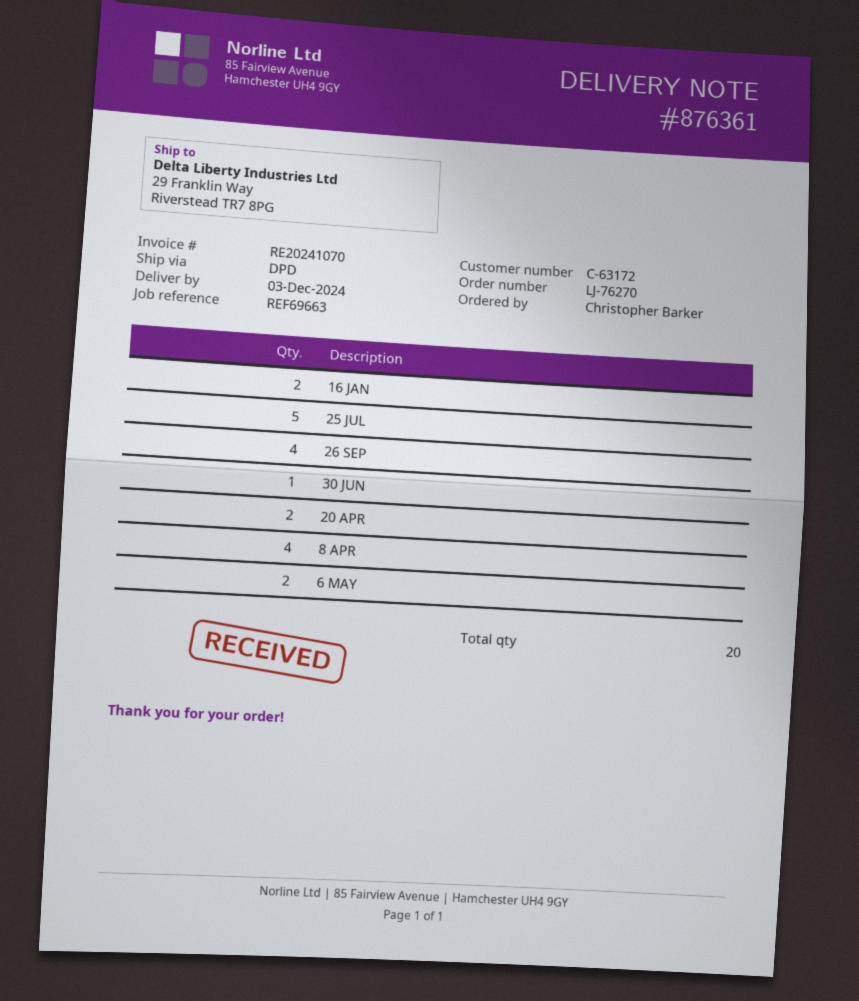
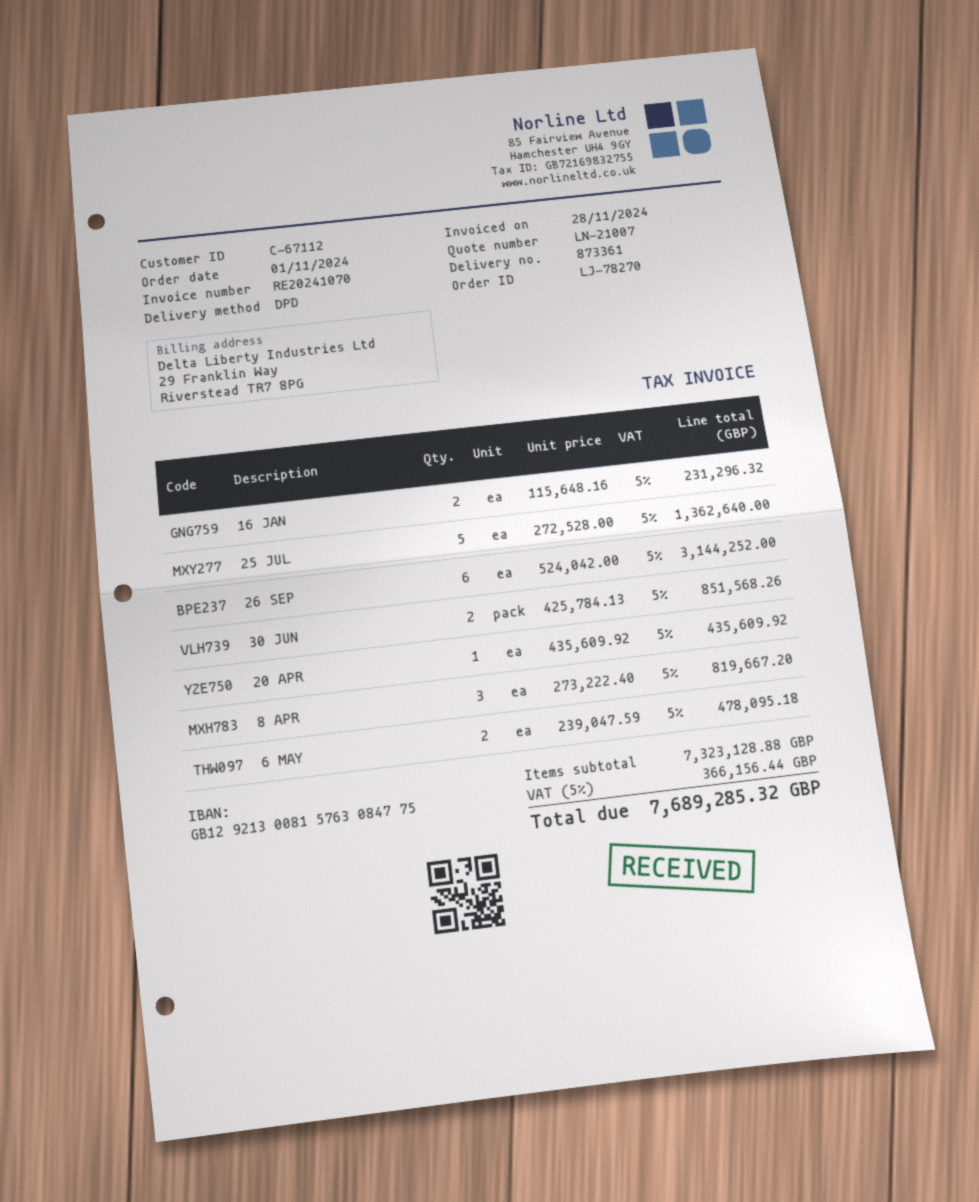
order number: LJ-76270 -> LJ-78270
delivery note number: 876361 -> 873361
customer number: C-63172 -> C-67112
26 SEP: 4 -> 6
30 JUN: 1 -> 2
20 APR: 2 -> 1
8 APR: 4 -> 3

